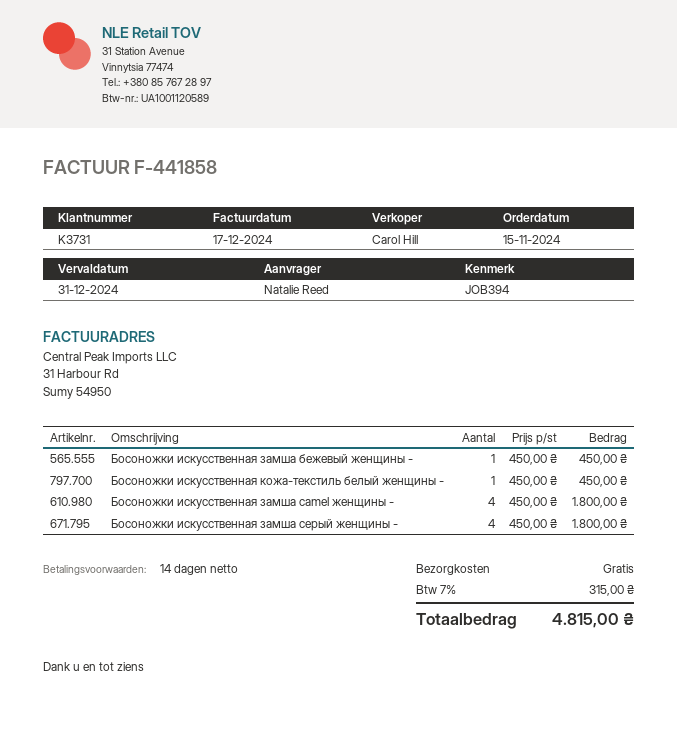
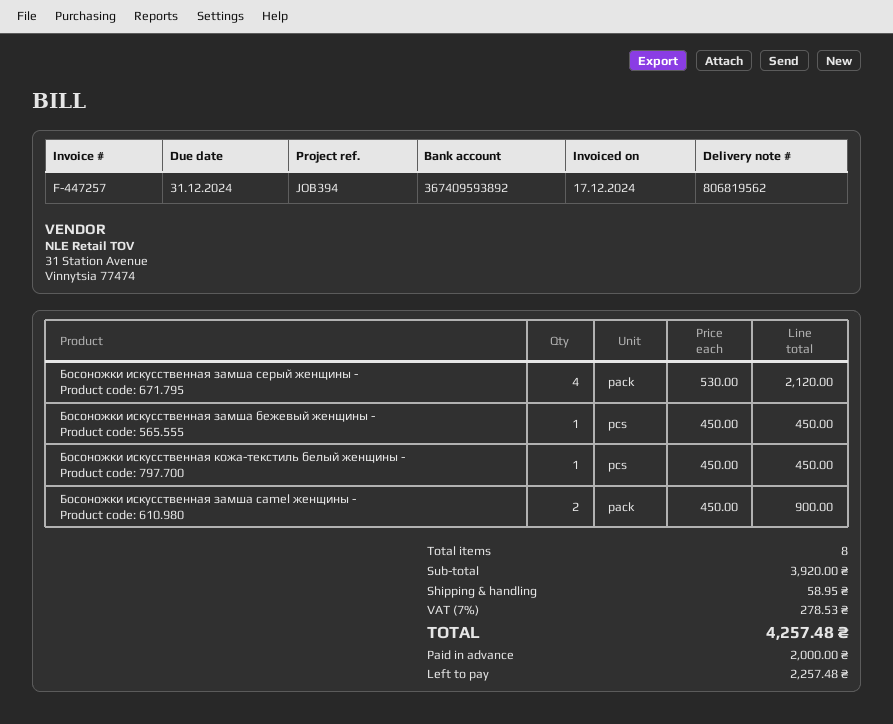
invoice number: F-441858 -> F-447257
Босоножки искусственная замша camel женщины -: 4 x 450.00 = 1800.00 -> 2 x 450.00 = 900.00
Босоножки искусственная замша серый женщины -: 4 x 450.00 = 1800.00 -> 4 x 530.00 = 2120.00
shipping: 0.00 -> 58.95
tax: 7% = 315.00 -> 7% = 278.53
total: 4815.00 -> 4257.48

